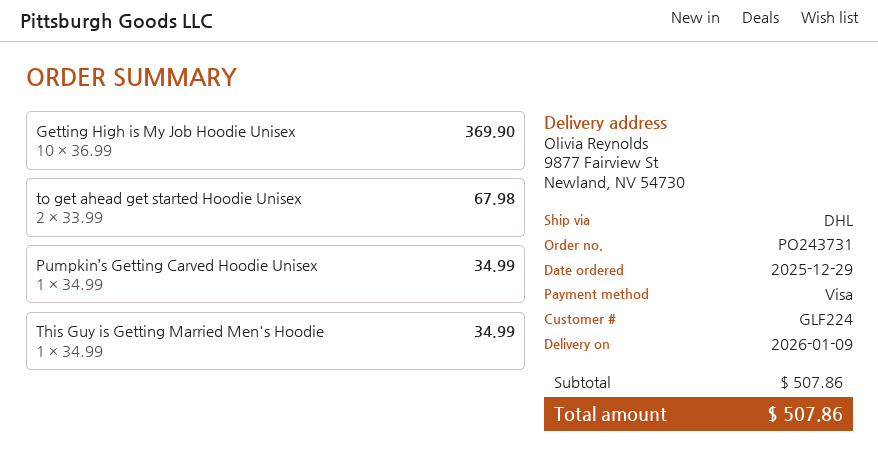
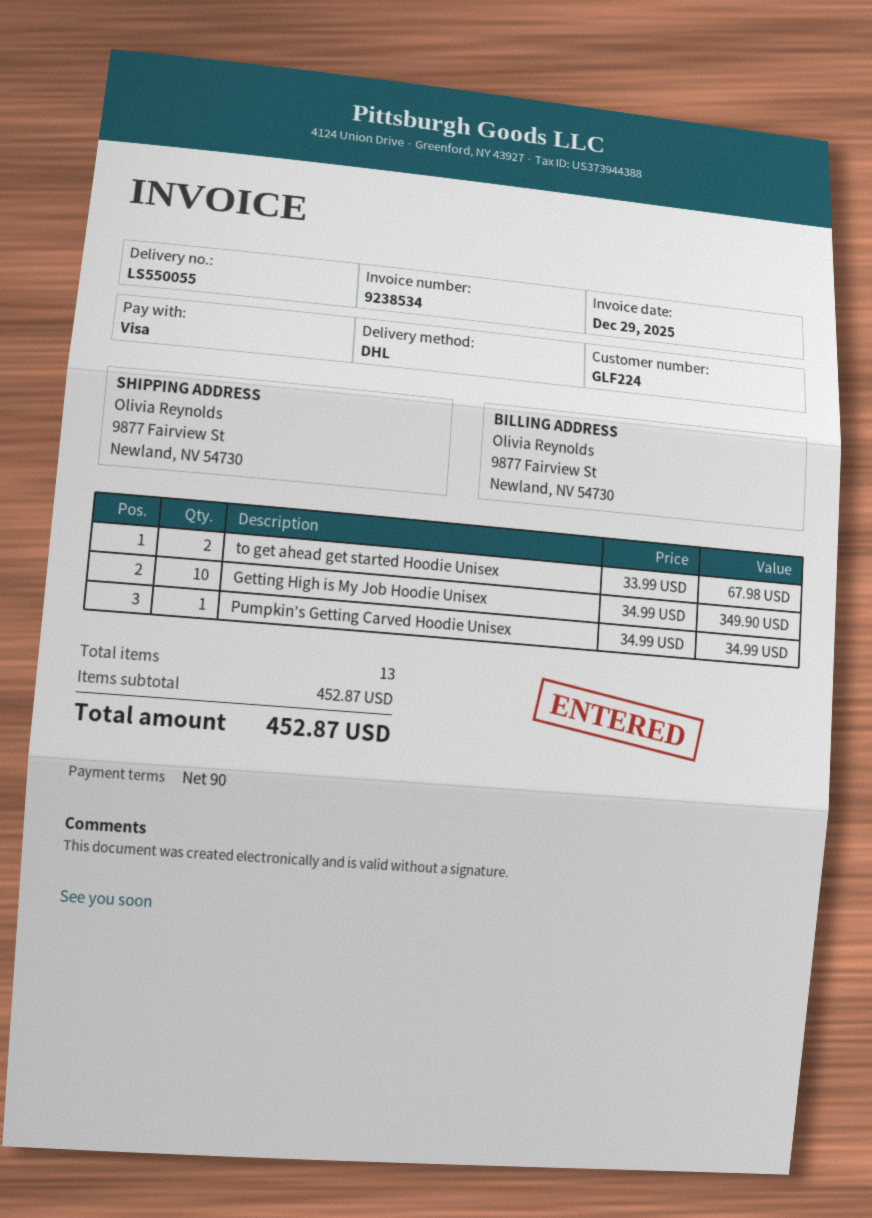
Getting High is My Job Hoodie Unisex: 10 x 36.99 = 369.90 -> 10 x 34.99 = 349.90
This Guy is Getting Married Men's Hoodie: 1 x 34.99 = 34.99 -> none
subtotal: 507.86 -> 452.87
total: 507.86 -> 452.87

